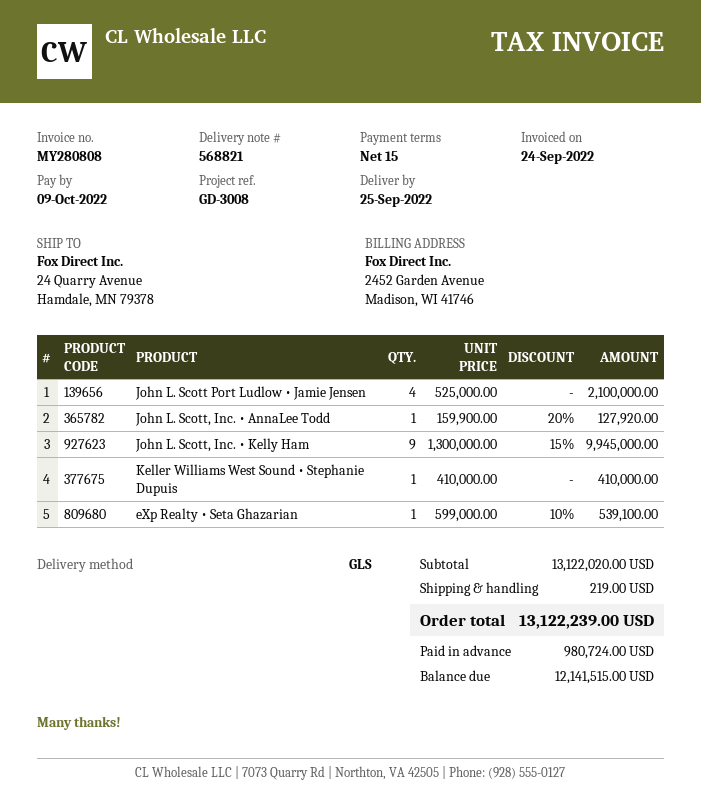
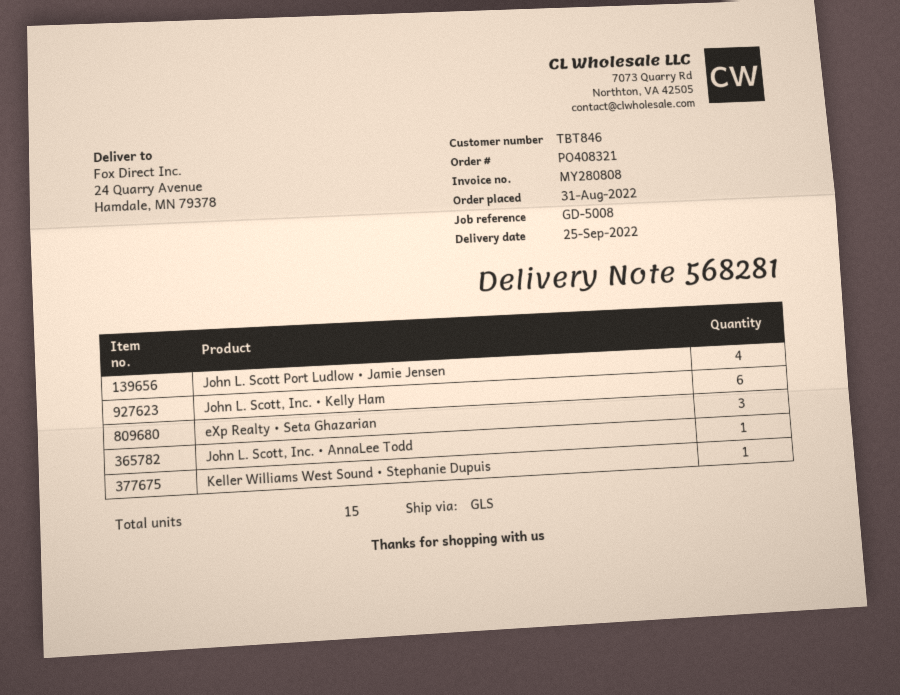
delivery note number: 568821 -> 568281
reference: GD-3008 -> GD-5008
John L. Scott, Inc. • Kelly Ham: 9 -> 6
eXp Realty • Seta Ghazarian: 1 -> 3

